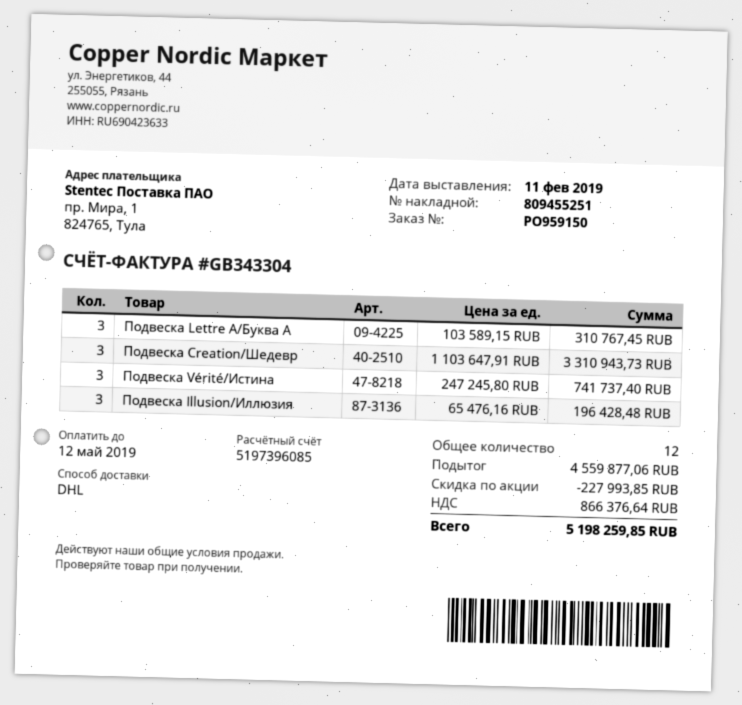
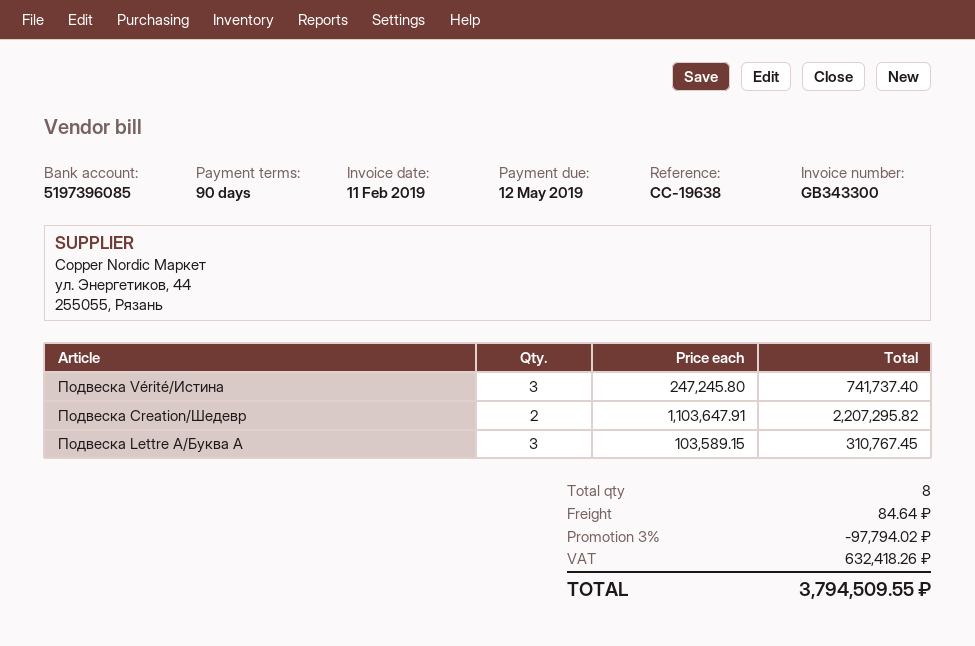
invoice number: GB343304 -> GB343300
Подвеска Creation/Шедевр: 3 x 1103647.91 = 3310943.73 -> 2 x 1103647.91 = 2207295.82
Подвеска Illusion/Иллюзия: 3 x 65476.16 = 196428.48 -> none
total quantity: 12 -> 8
discount: 227993.85 -> 97794.02
shipping: none -> 84.64
tax: 866376.64 -> 632418.26
total: 5198259.85 -> 3794509.55

